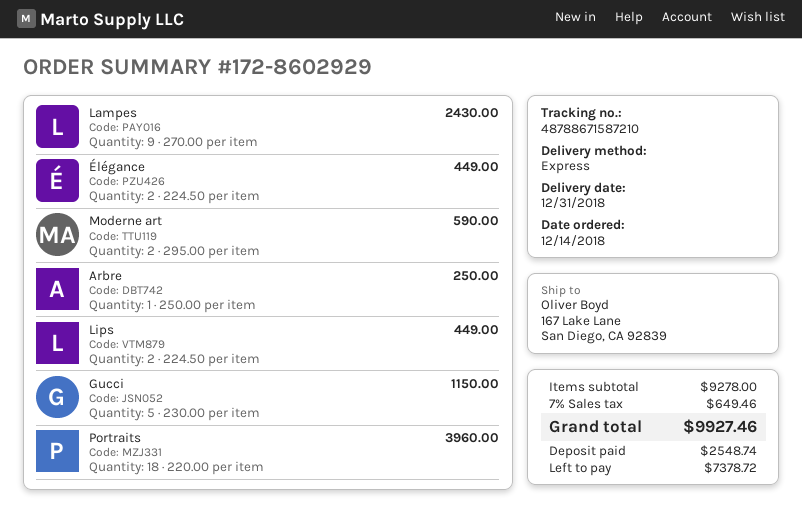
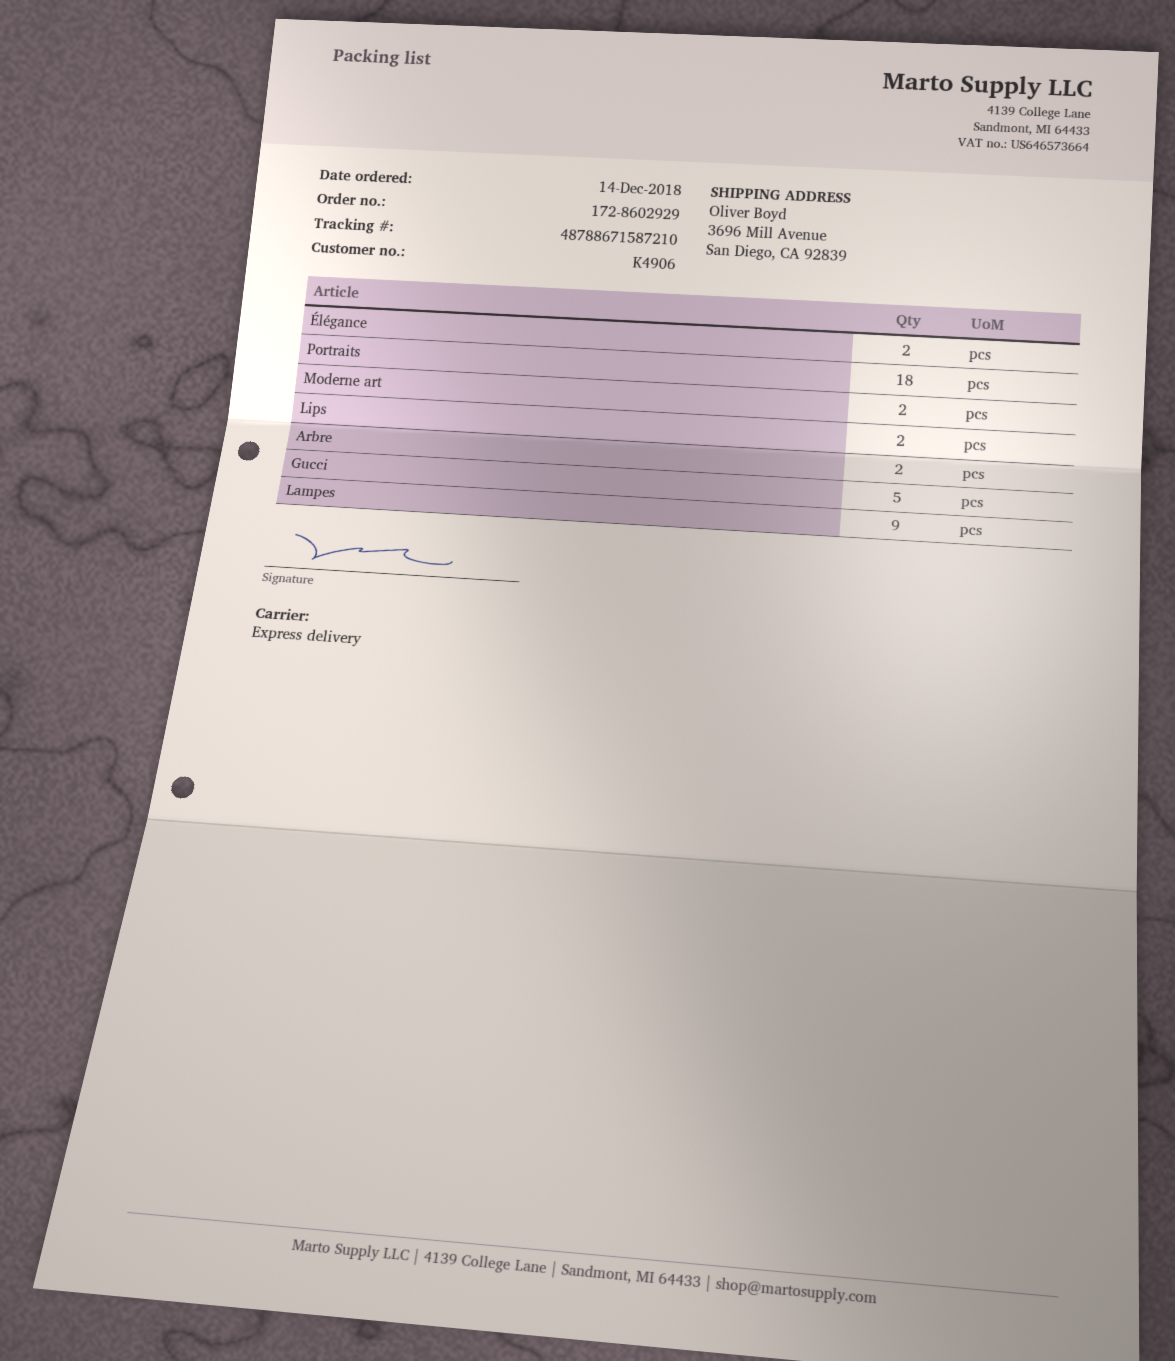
ship to: 167 Lake Lane, San Diego, CA 92839 -> 3696 Mill Avenue, San Diego, CA 92839
Arbre: 1 -> 2

